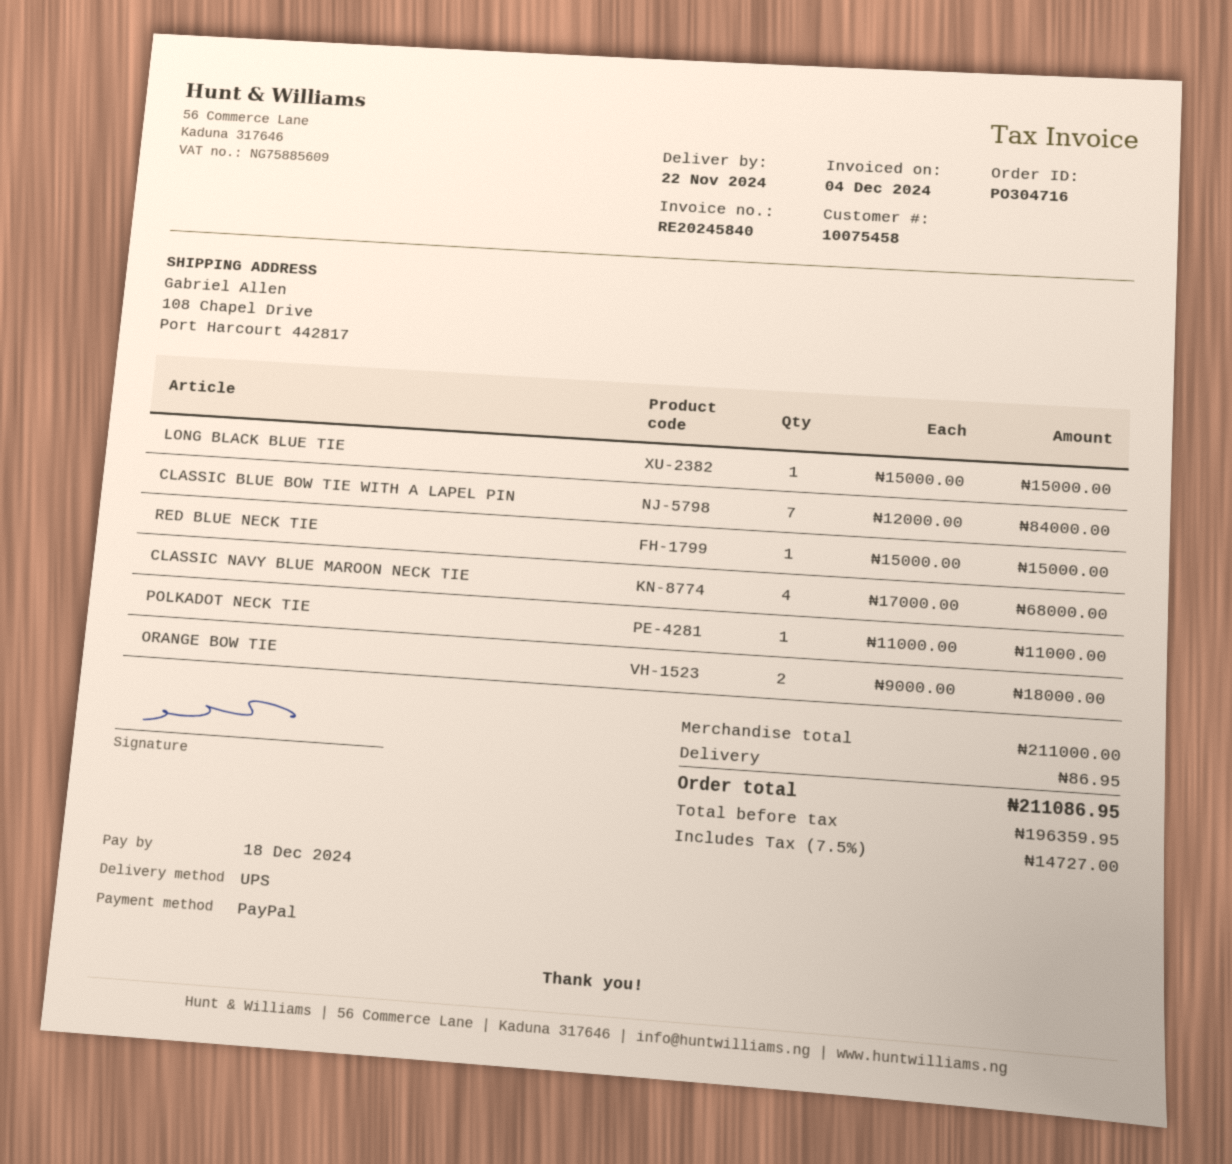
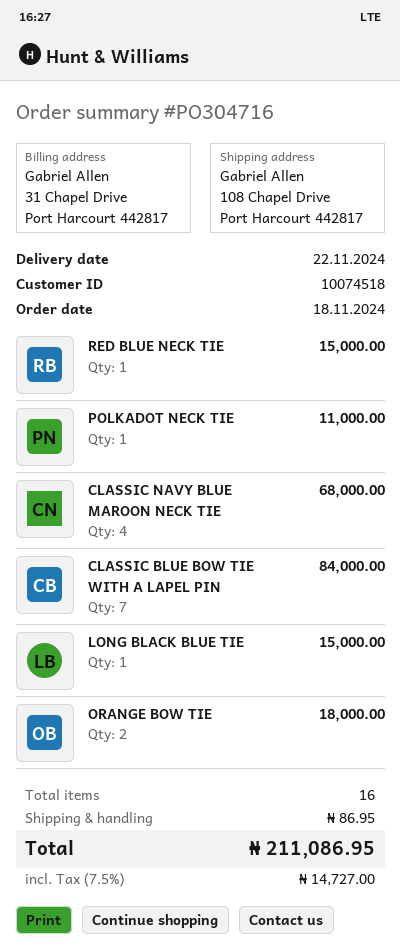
customer number: 10075458 -> 10074518

